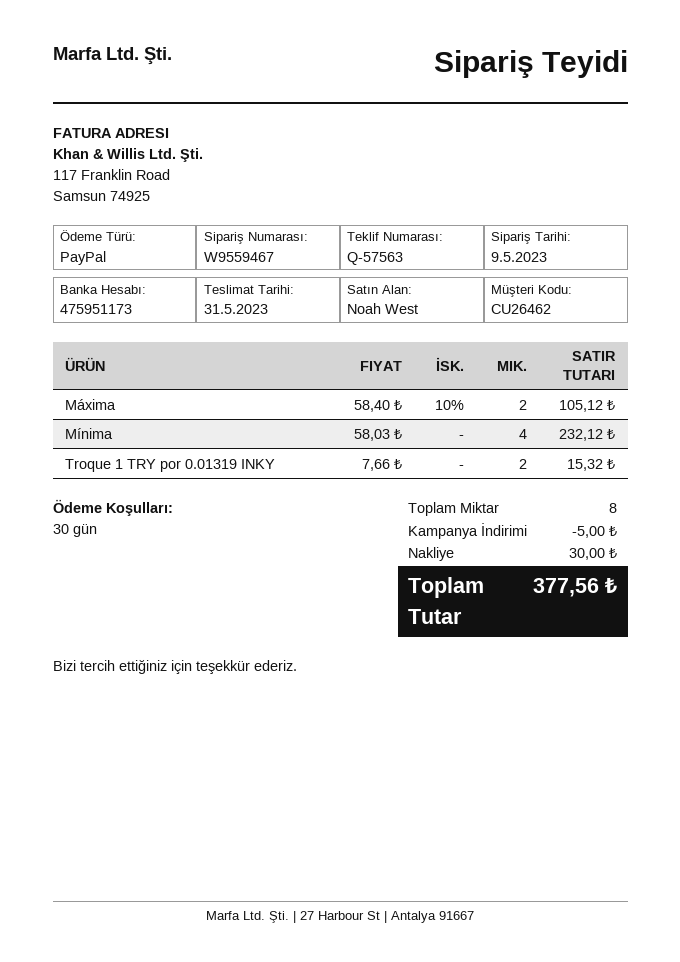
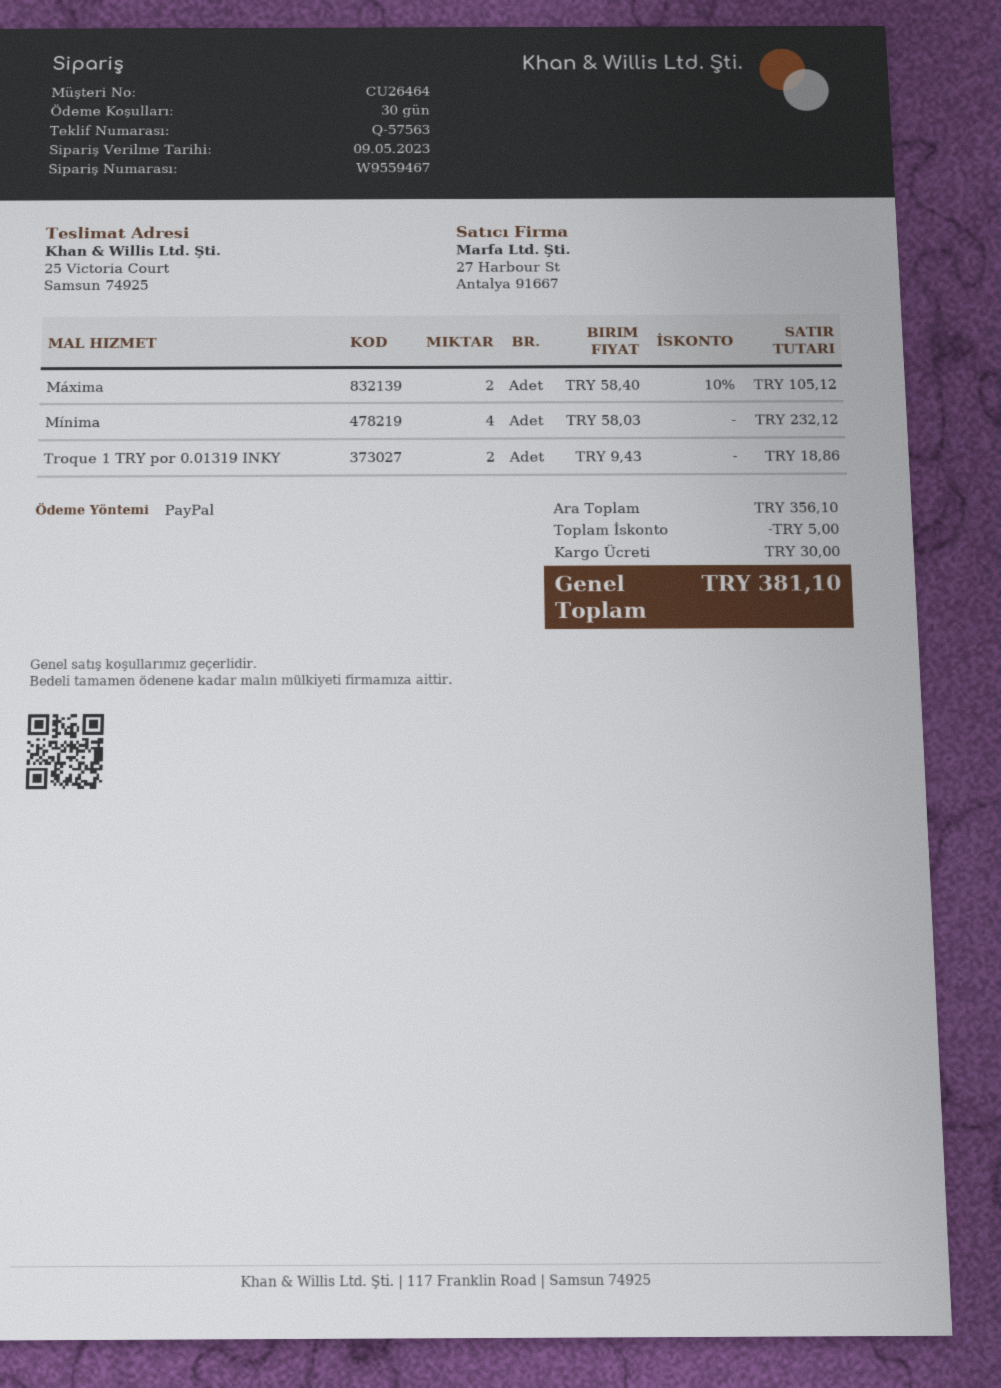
customer number: CU26462 -> CU26464
Troque 1 TRY por 0.01319 INKY: 2 x 7.66 = 15.32 -> 2 x 9.43 = 18.86
total: 377.56 -> 381.10

